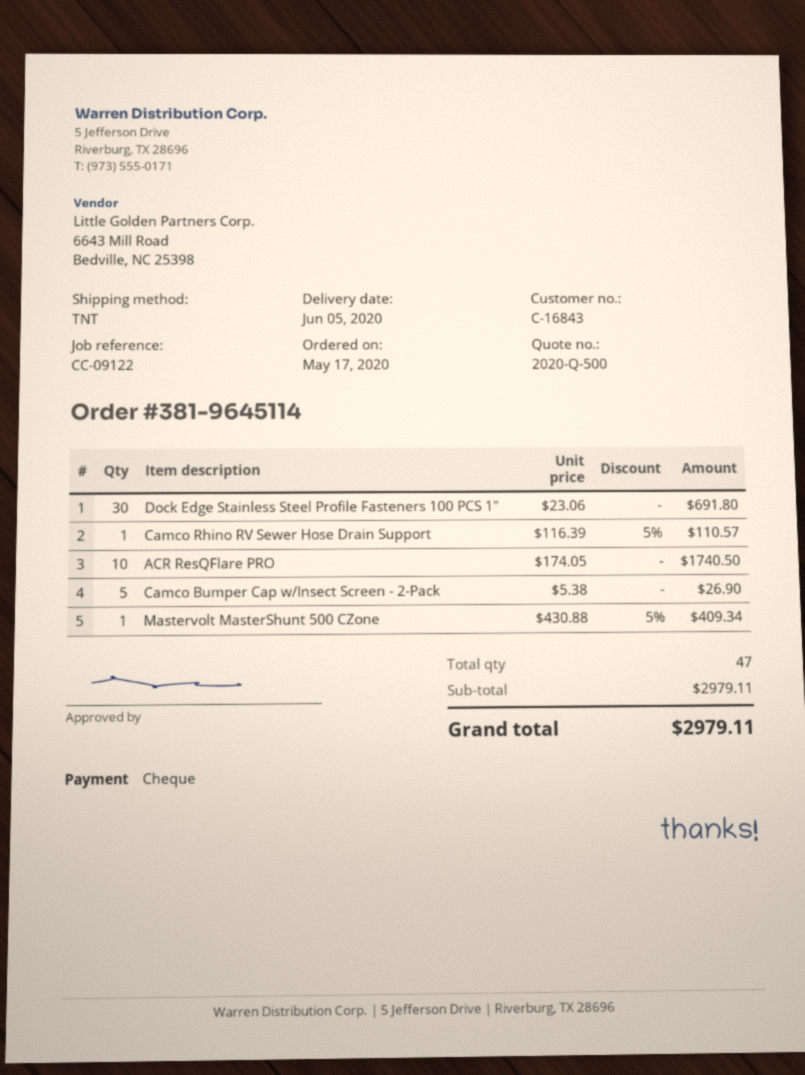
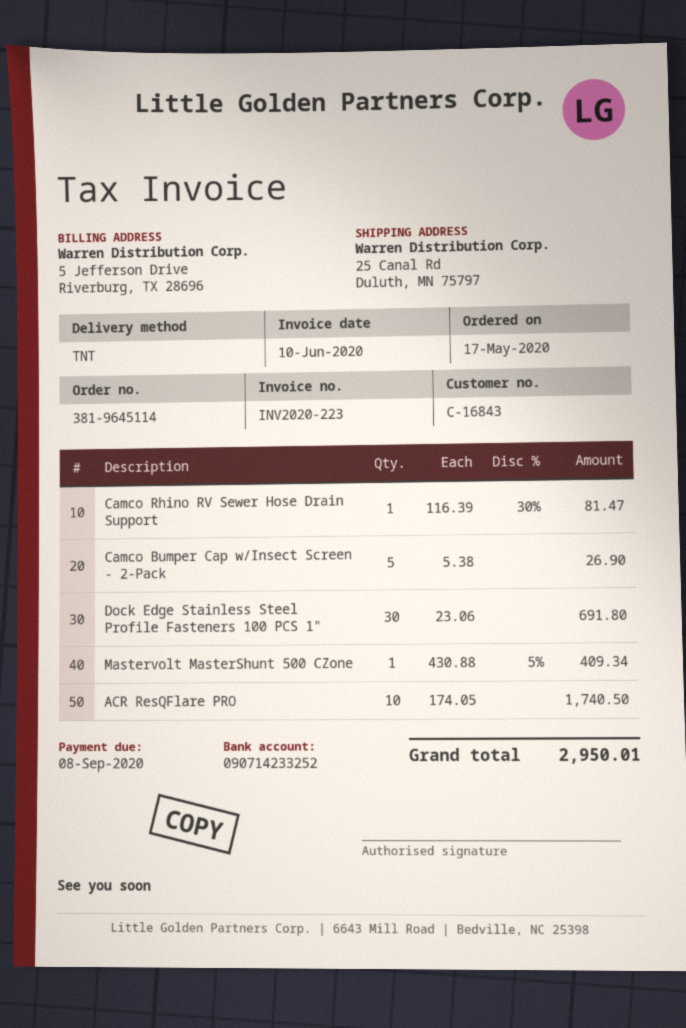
Camco Rhino RV Sewer Hose Drain Support: 1 x 116.39 - 5% = 110.57 -> 1 x 116.39 - 30% = 81.47
total: 2979.11 -> 2950.01

